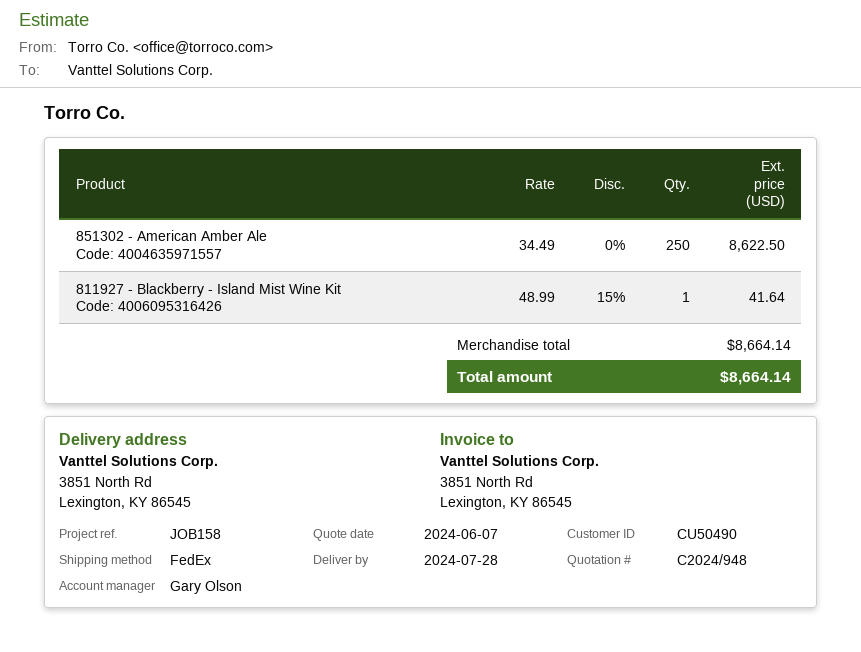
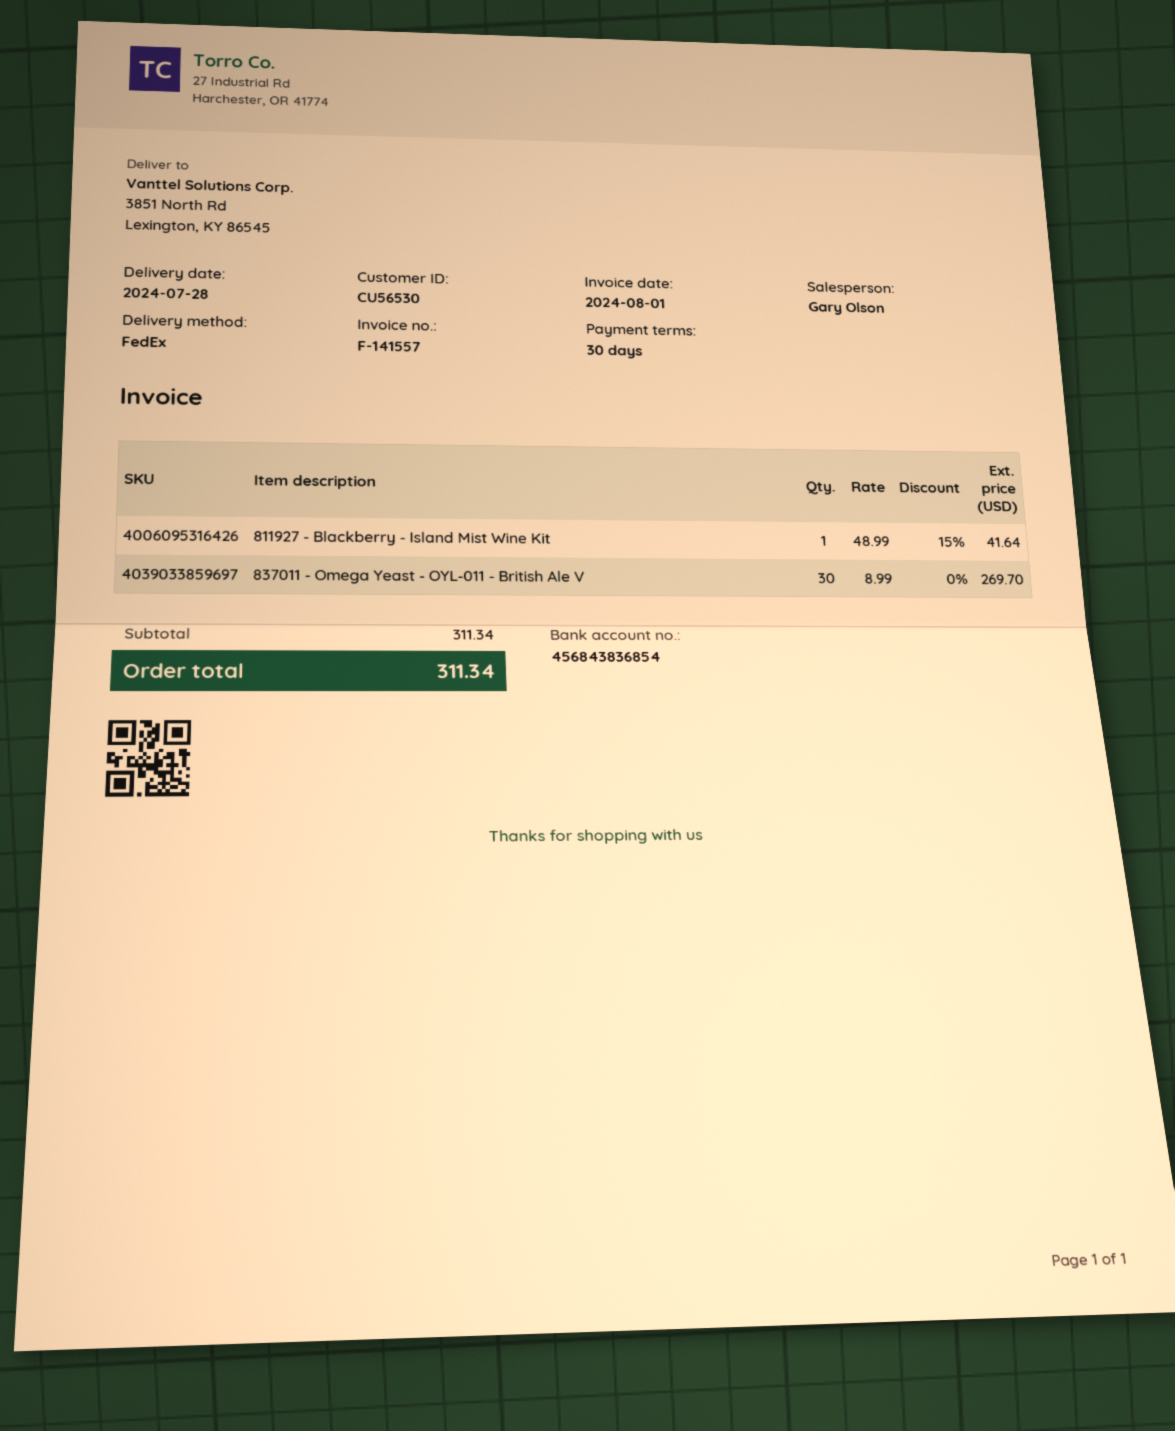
customer number: CU50490 -> CU56530
851302 - American Amber Ale: 250 x 34.49 = 8622.50 -> none
837011 - Omega Yeast - OYL-011 - British Ale V: none -> 30 x 8.99 = 269.70
subtotal: 8664.14 -> 311.34
total: 8664.14 -> 311.34

